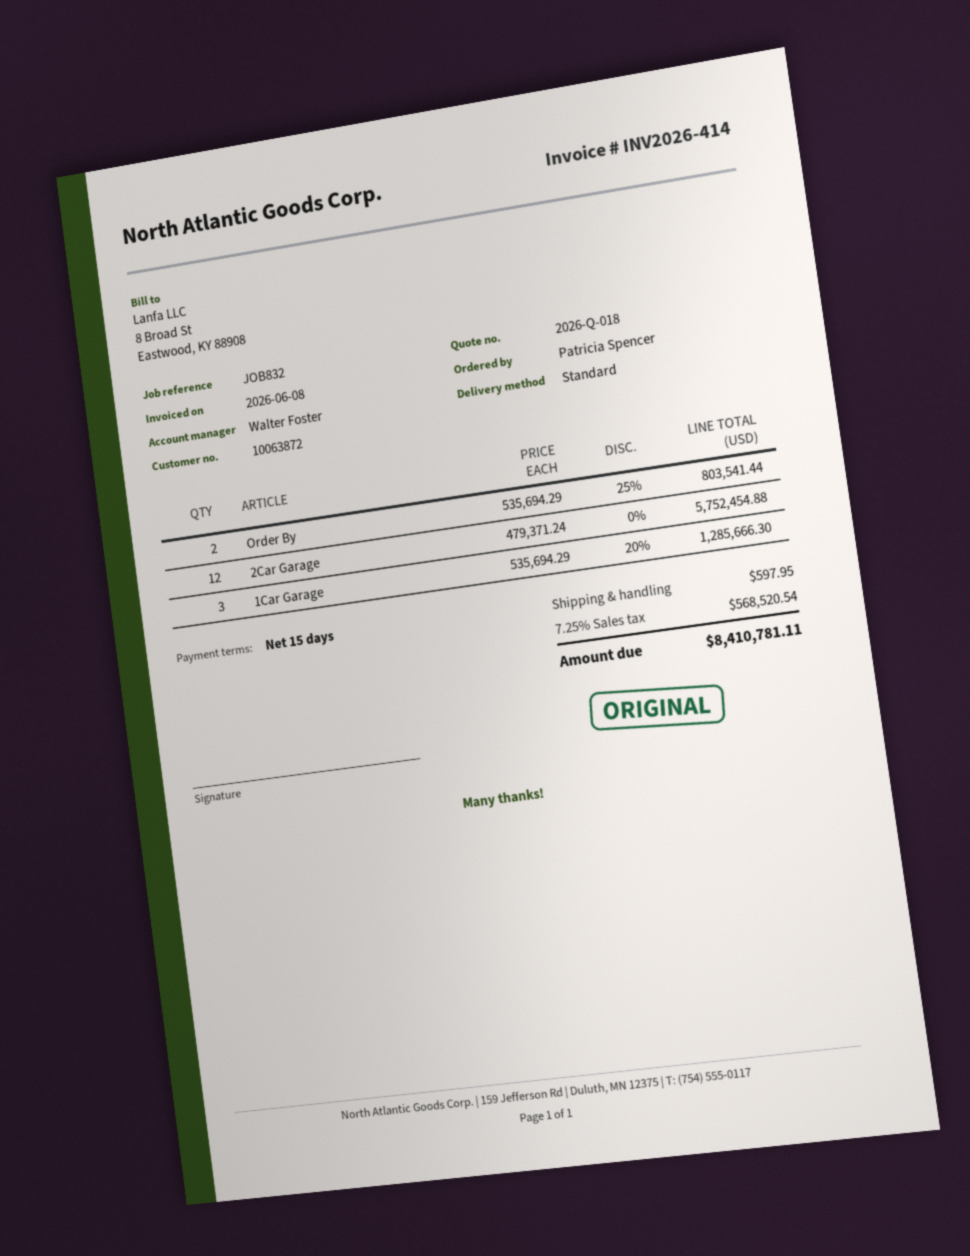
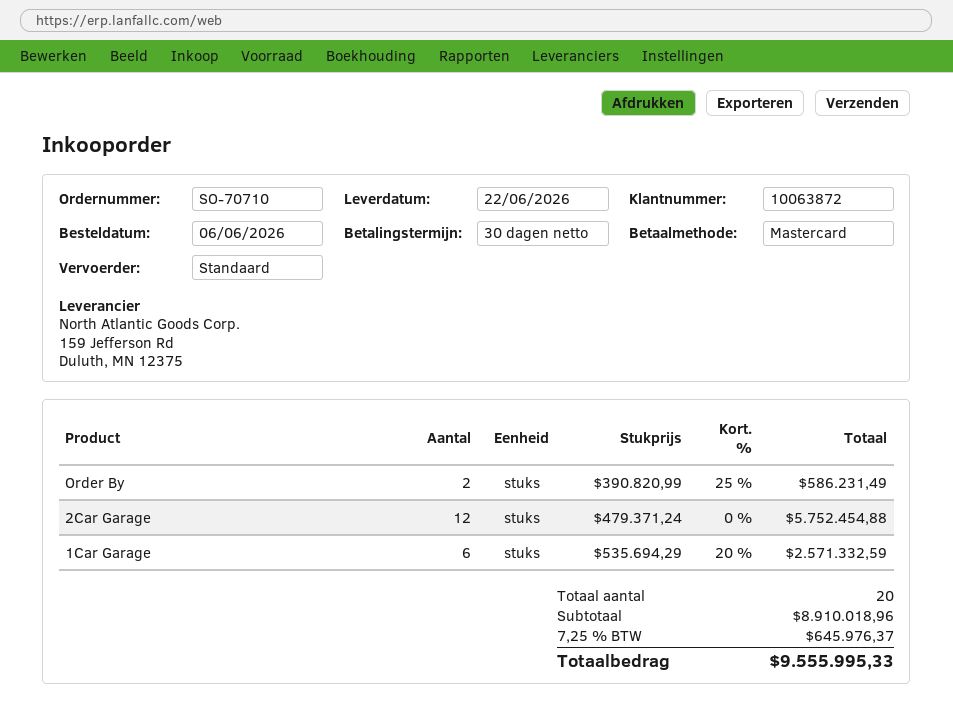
payment terms: 15 days -> 30 days
Order By: 2 x 535694.29 - 25% = 803541.44 -> 2 x 390820.99 - 25% = 586231.49
1Car Garage: 3 x 535694.29 - 20% = 1285666.30 -> 6 x 535694.29 - 20% = 2571332.59
shipping: 597.95 -> none
tax: 7.25% = 568520.54 -> 7.25% = 645976.37
total: 8410781.11 -> 9555995.33

